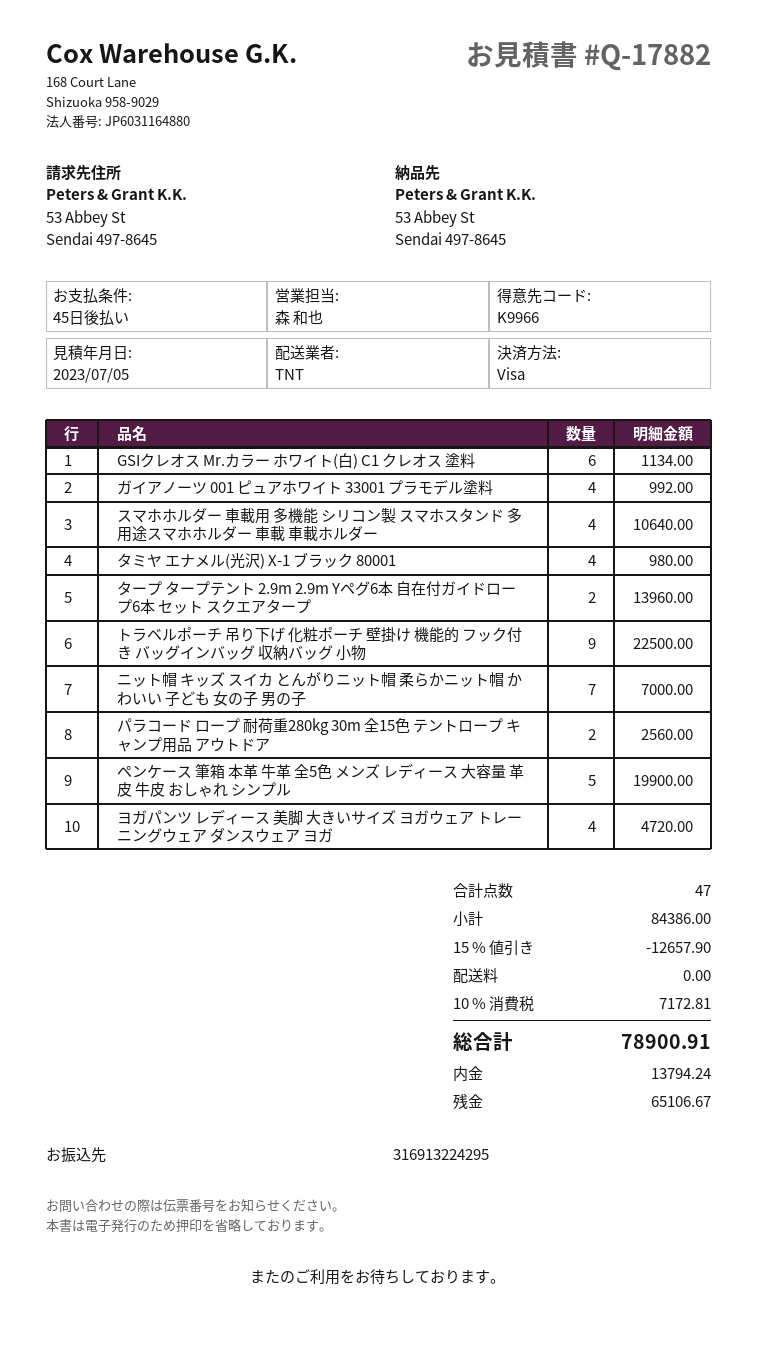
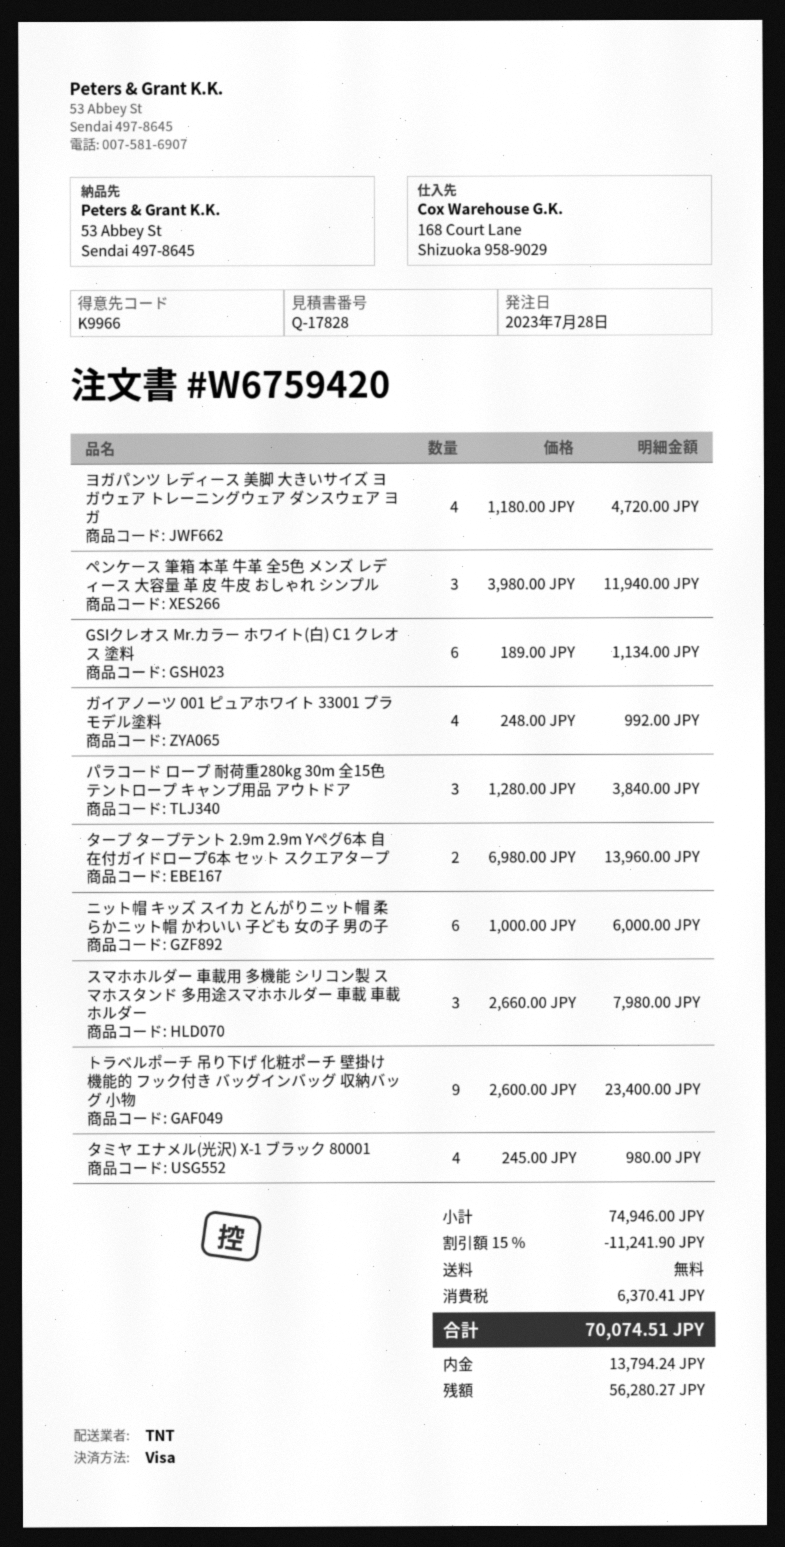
quote number: Q-17882 -> Q-17828
スマホホルダー 車載用 多機能 シリコン製 スマホスタンド 多用途スマホホルダー 車載 車載ホルダー: 4 for 10640.00 -> 3 for 7980.00
トラベルポーチ 吊り下げ 化粧ポーチ 壁掛け 機能的 フック付き バッグインバッグ 収納バッグ 小物: 9 for 22500.00 -> 9 for 23400.00
ニット帽 キッズ スイカ とんがりニット帽 柔らかニット帽 かわいい 子ども 女の子 男の子: 7 for 7000.00 -> 6 for 6000.00
パラコード ロープ 耐荷重280kg 30m 全15色 テントロープ キャンプ用品 アウトドア: 2 for 2560.00 -> 3 for 3840.00
ペンケース 筆箱 本革 牛革 全5色 メンズ レディース 大容量 革 皮 牛皮 おしゃれ シンプル: 5 for 19900.00 -> 3 for 11940.00
subtotal: 84386.00 -> 74946.00
discount: 15% = 12657.90 -> 15% = 11241.90
tax: 7172.81 -> 6370.41
total: 78900.91 -> 70074.51
balance: 65106.67 -> 56280.27

